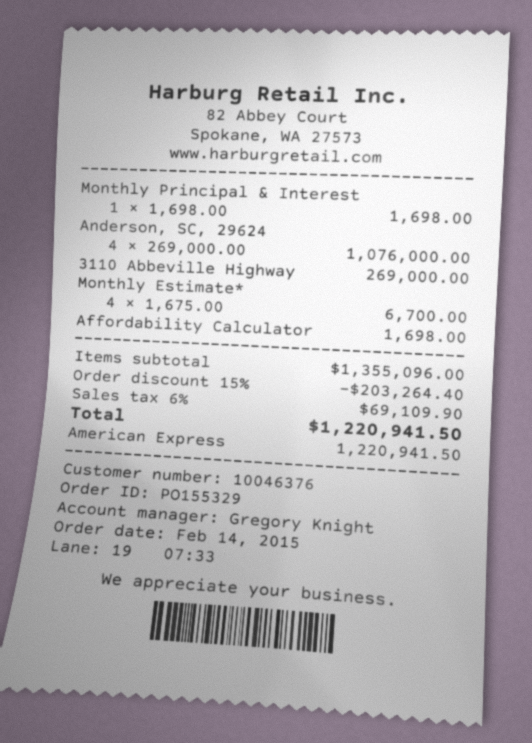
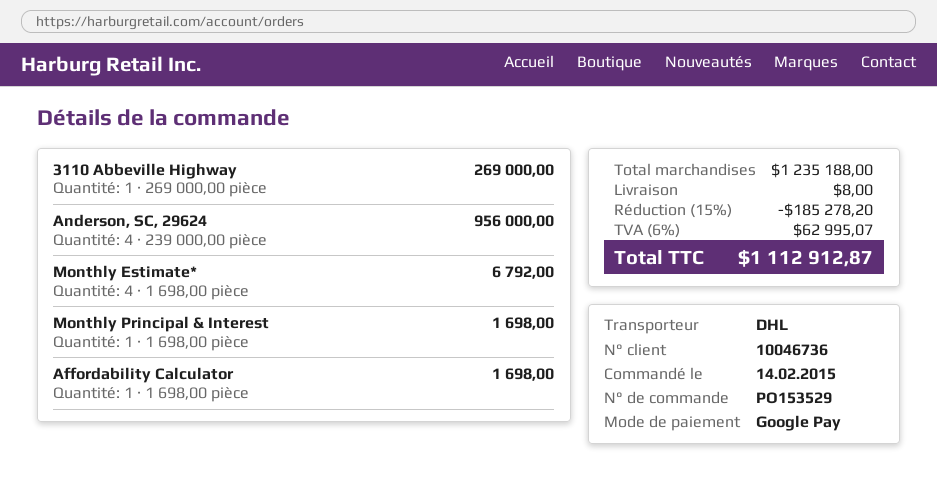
order number: PO155329 -> PO153529
customer number: 10046376 -> 10046736
payment method: American Express -> Google Pay
Anderson, SC, 29624: 4 x 269000.00 = 1076000.00 -> 4 x 239000.00 = 956000.00
Monthly Estimate*: 4 x 1675.00 = 6700.00 -> 4 x 1698.00 = 6792.00
subtotal: 1355096.00 -> 1235188.00
discount: 15% = 203264.40 -> 15% = 185278.20
shipping: none -> 8.00
tax: 6% = 69109.90 -> 6% = 62995.07
total: 1220941.50 -> 1112912.87

